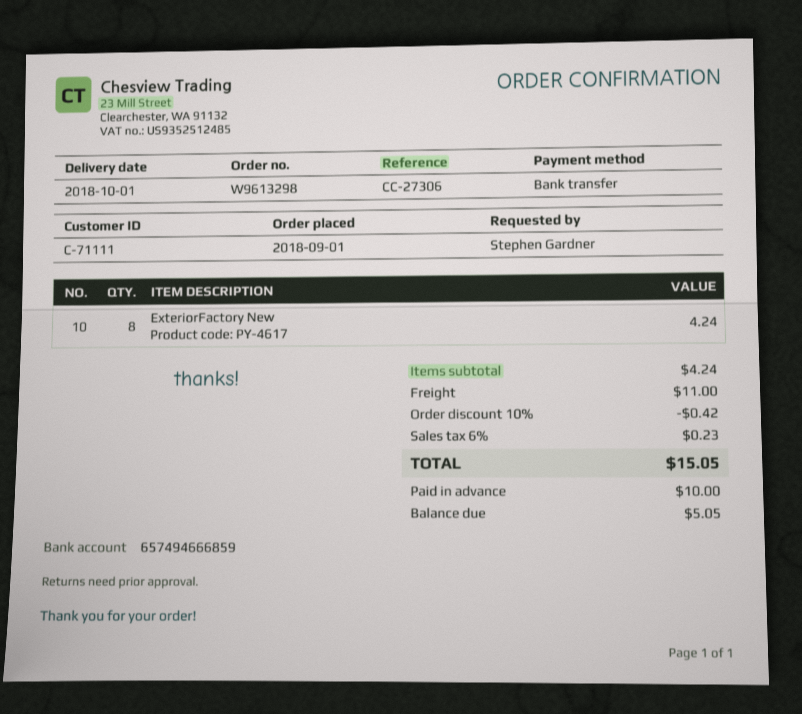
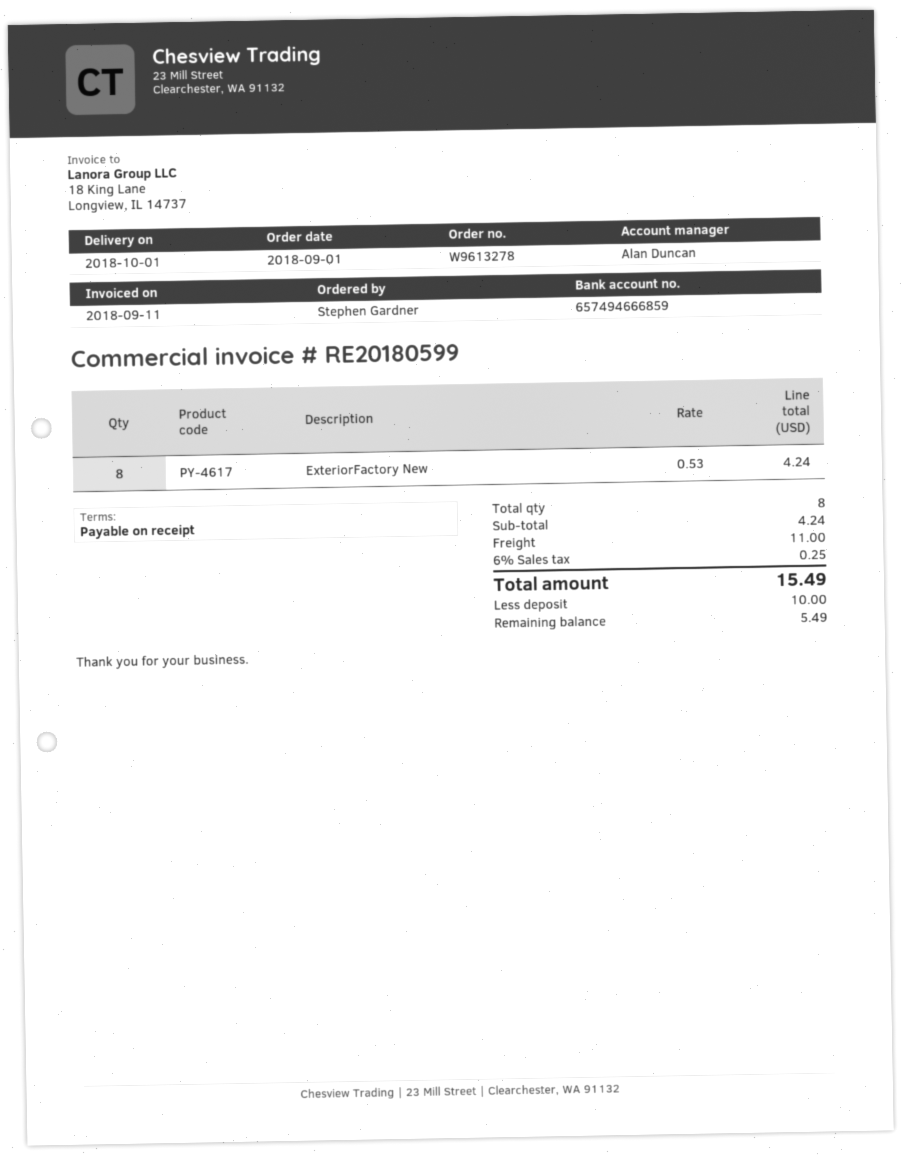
order number: W9613298 -> W9613278
discount: 10% = 0.42 -> none
tax: 6% = 0.23 -> 6% = 0.25
total: 15.05 -> 15.49
balance: 5.05 -> 5.49

